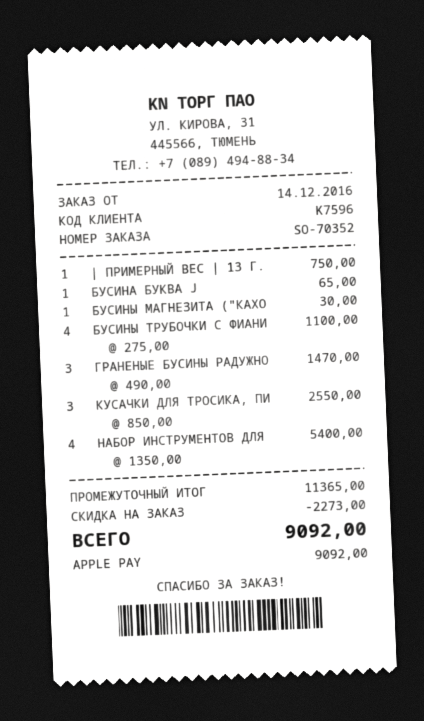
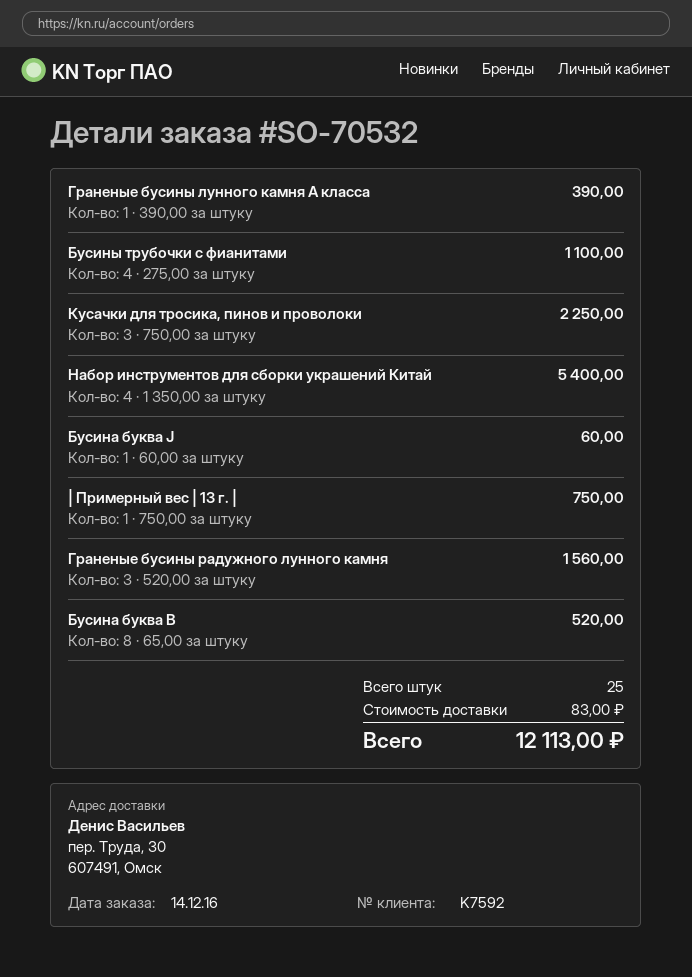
order number: SO-70352 -> SO-70532
customer number: K7596 -> K7592
БУСИНА БУКВА J: 1 x 65.00 = 65.00 -> 1 x 60.00 = 60.00
БУСИНЫ МАГНЕЗИТА ("КАХО: 1 x 30.00 = 30.00 -> none
ГРАНЕНЫЕ БУСИНЫ РАДУЖНО: 3 x 490.00 = 1470.00 -> 3 x 520.00 = 1560.00
КУСАЧКИ ДЛЯ ТРОСИКА, ПИ: 3 x 850.00 = 2550.00 -> 3 x 750.00 = 2250.00
Граненые бусины лунного камня А класса: none -> 1 x 390.00 = 390.00
Бусина буква B: none -> 8 x 65.00 = 520.00
discount: 2273.00 -> none
shipping: none -> 83.00
total: 9092.00 -> 12113.00

